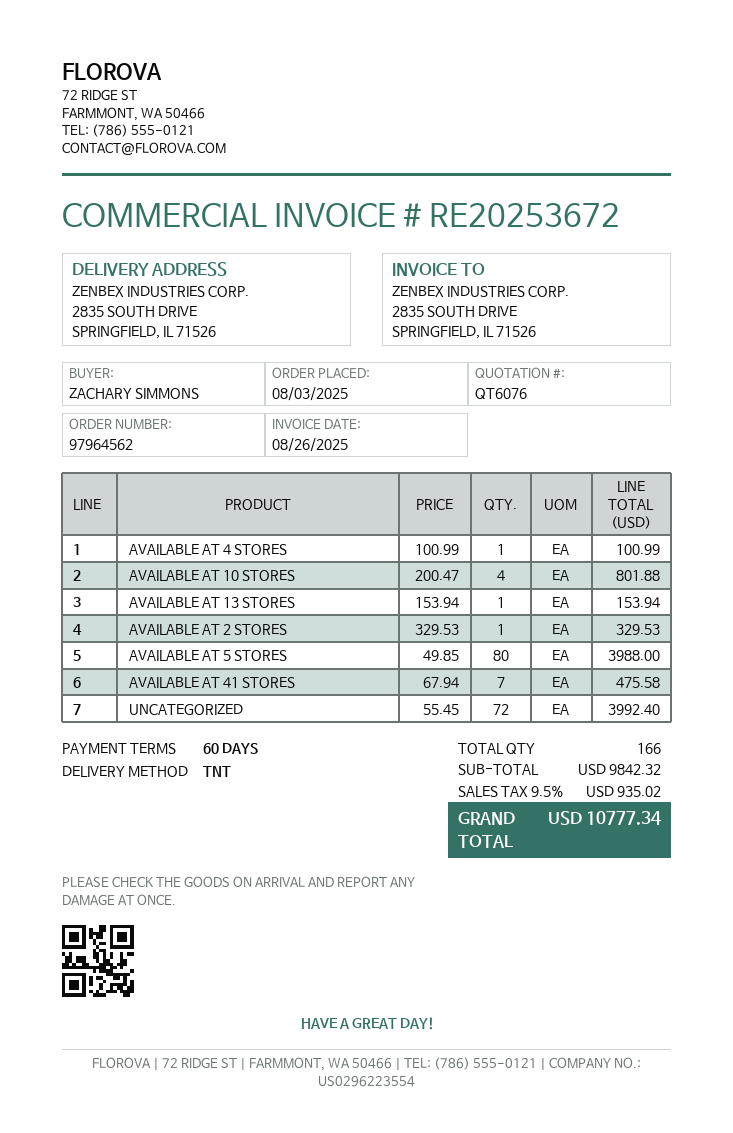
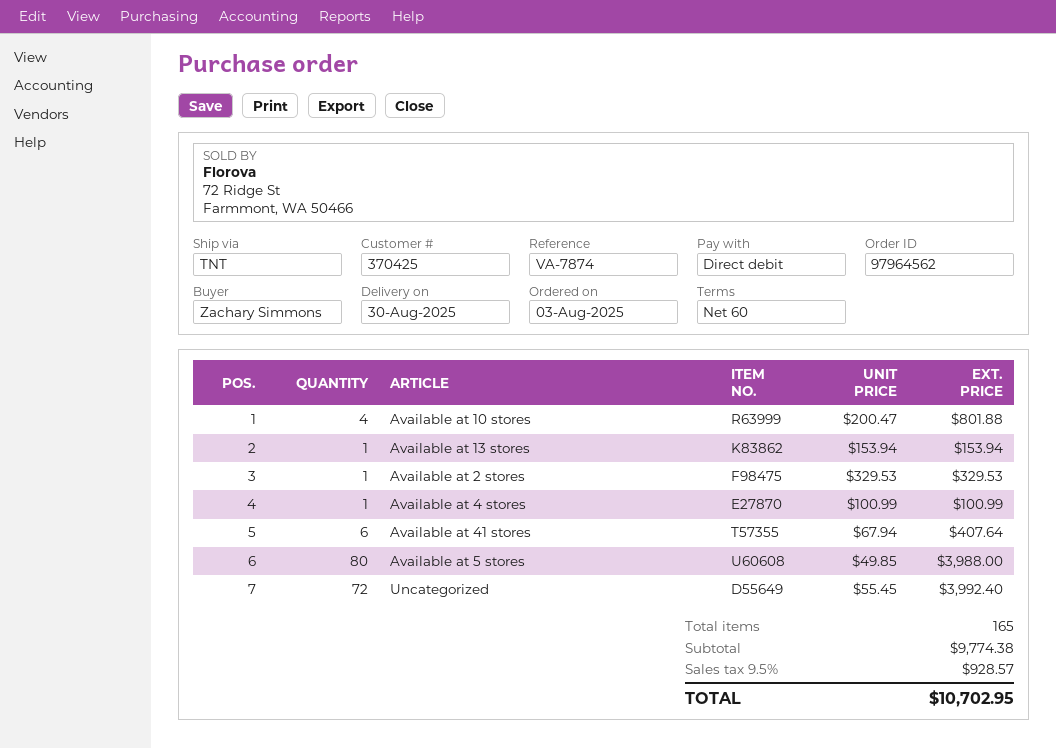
AVAILABLE AT 41 STORES: 7 x 67.94 = 475.58 -> 6 x 67.94 = 407.64
total quantity: 166 -> 165
subtotal: 9842.32 -> 9774.38
tax: 9.5% = 935.02 -> 9.5% = 928.57
total: 10777.34 -> 10702.95

